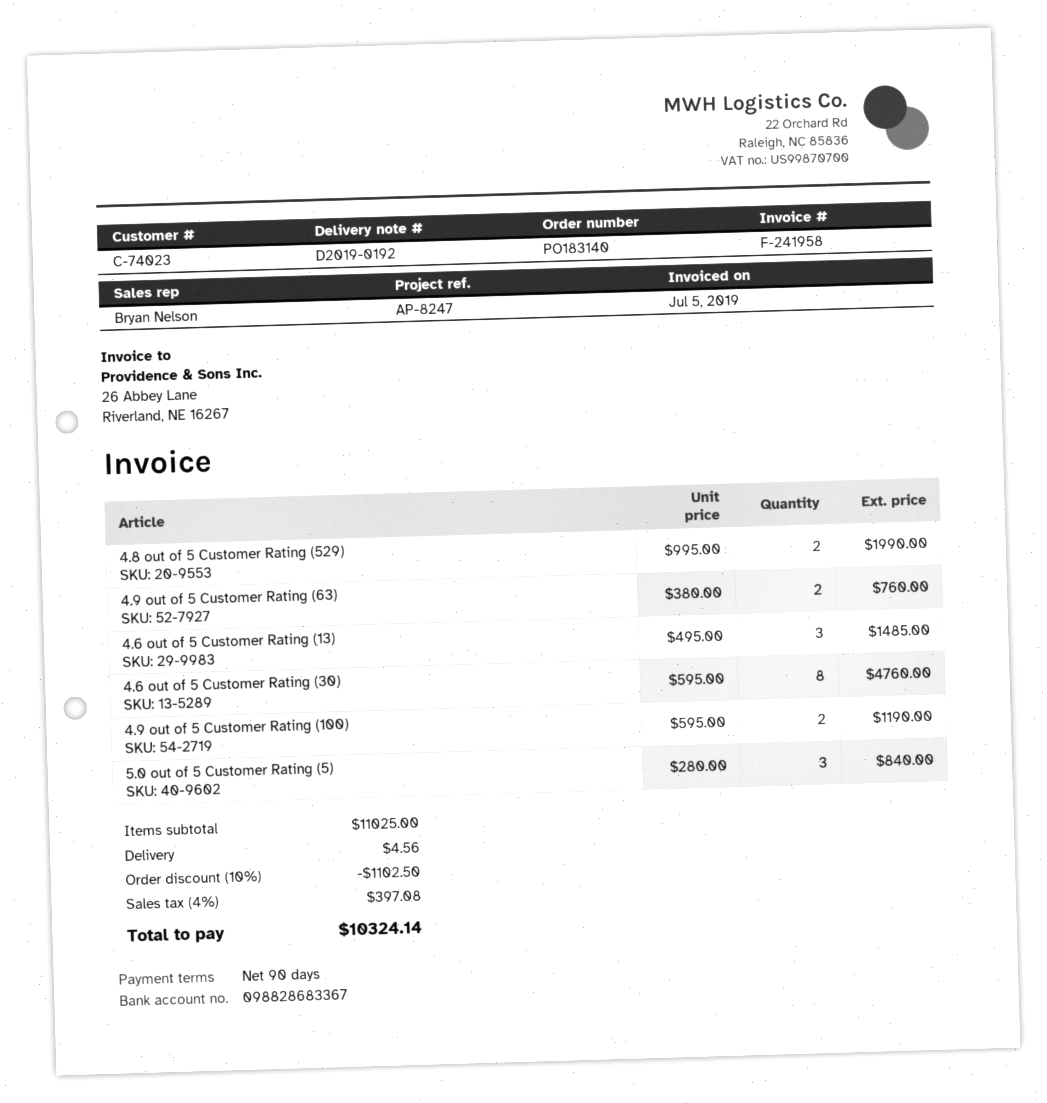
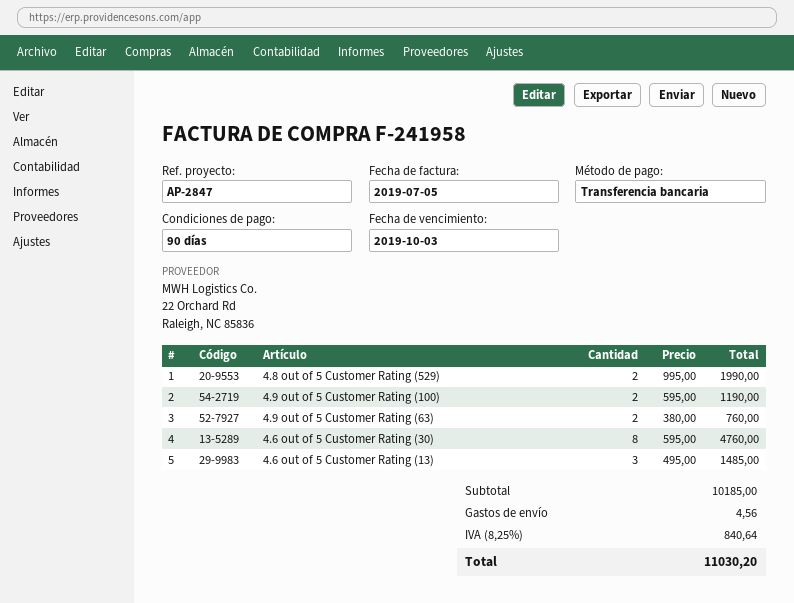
reference: AP-8247 -> AP-2847
5.0 out of 5 Customer Rating (5): 3 x 280.00 = 840.00 -> none
subtotal: 11025.00 -> 10185.00
discount: 10% = 1102.50 -> none
tax: 4% = 397.08 -> 8.25% = 840.64
total: 10324.14 -> 11030.20

